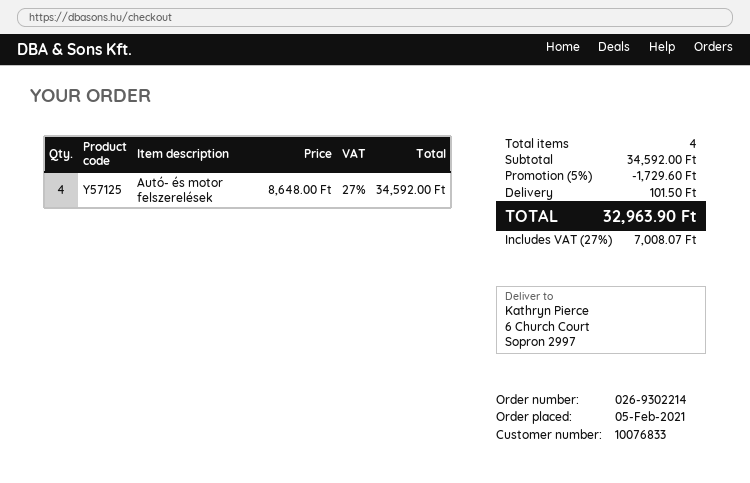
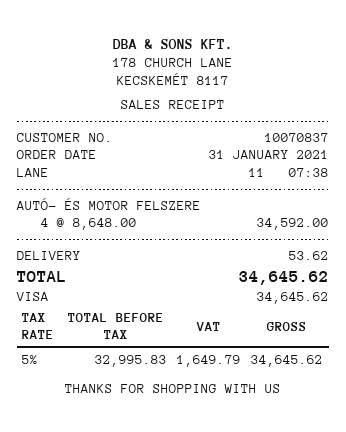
order date: 2021-02-05 -> 2021-01-31
customer number: 10076833 -> 10070837
discount: 5% = 1729.60 -> none
shipping: 101.50 -> 53.62
tax: 27% = 7008.07 -> 5% = 1649.79
total: 32963.90 -> 34645.62

